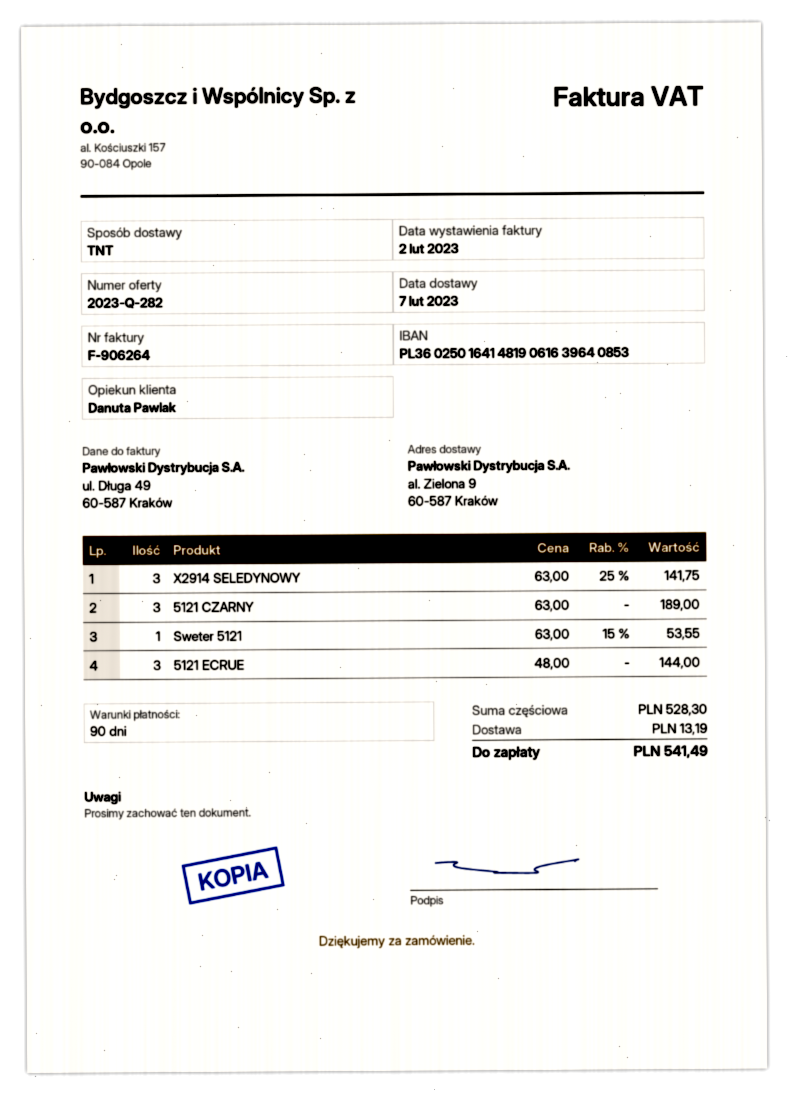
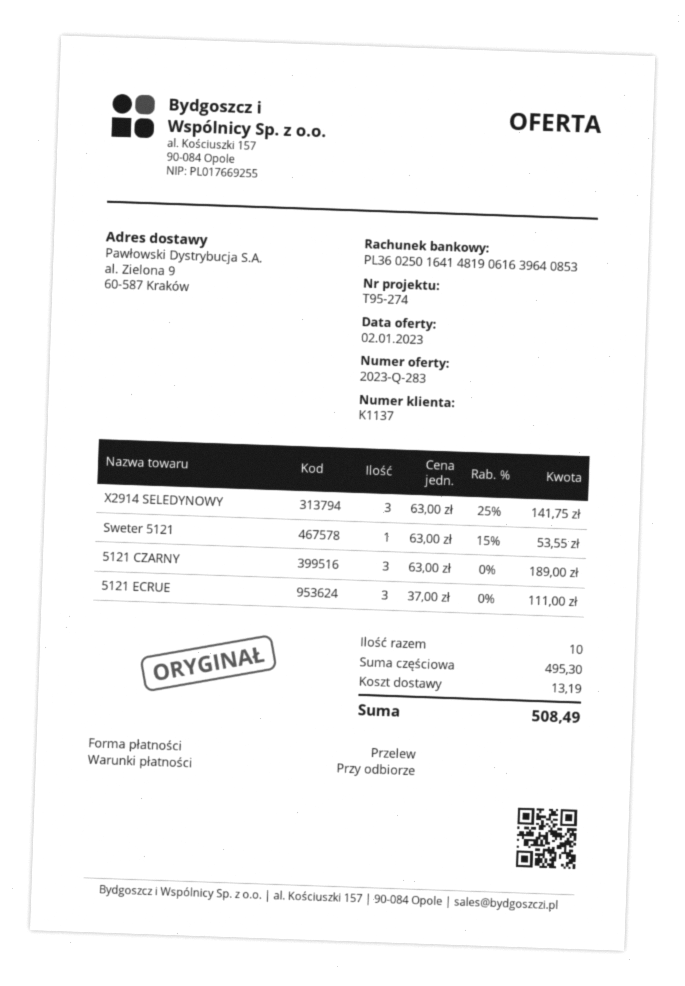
quote number: 2023-Q-282 -> 2023-Q-283
payment terms: 90 days -> on receipt
5121 ECRUE: 3 x 48.00 = 144.00 -> 3 x 37.00 = 111.00
subtotal: 528.30 -> 495.30
total: 541.49 -> 508.49

